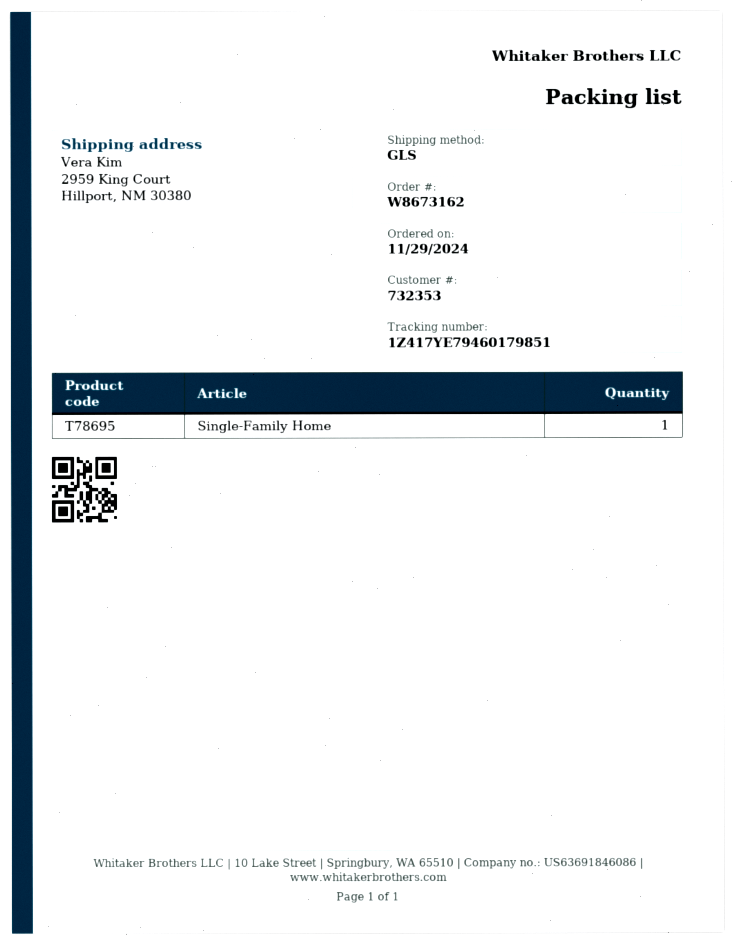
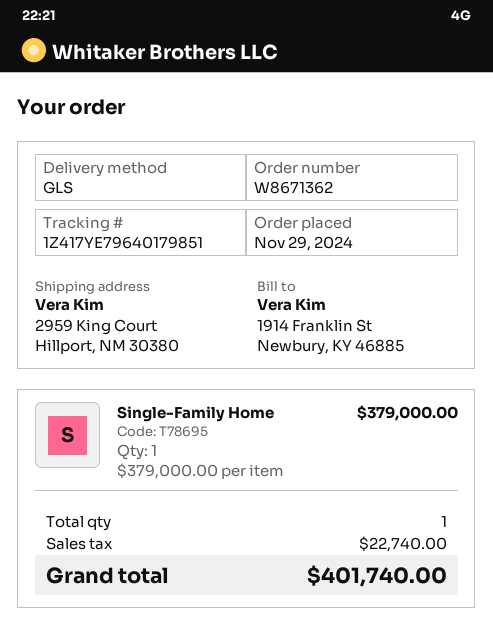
order number: W8673162 -> W8671362
tracking number: 1Z417YE79460179851 -> 1Z417YE79640179851

